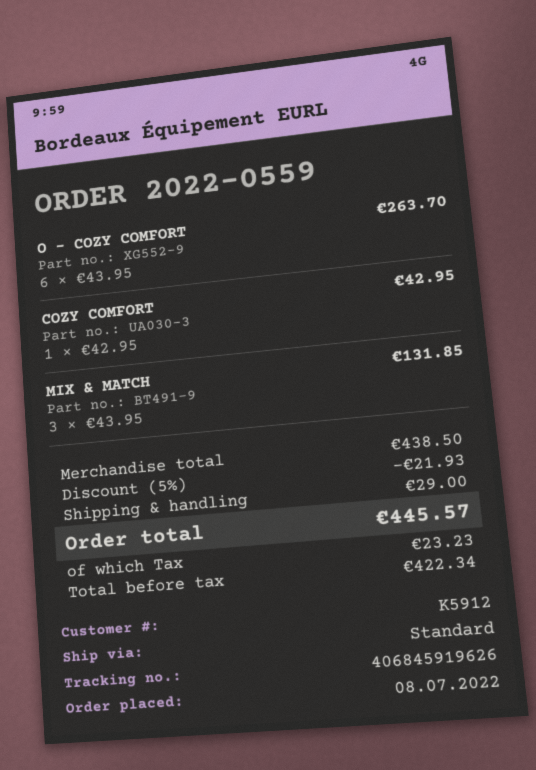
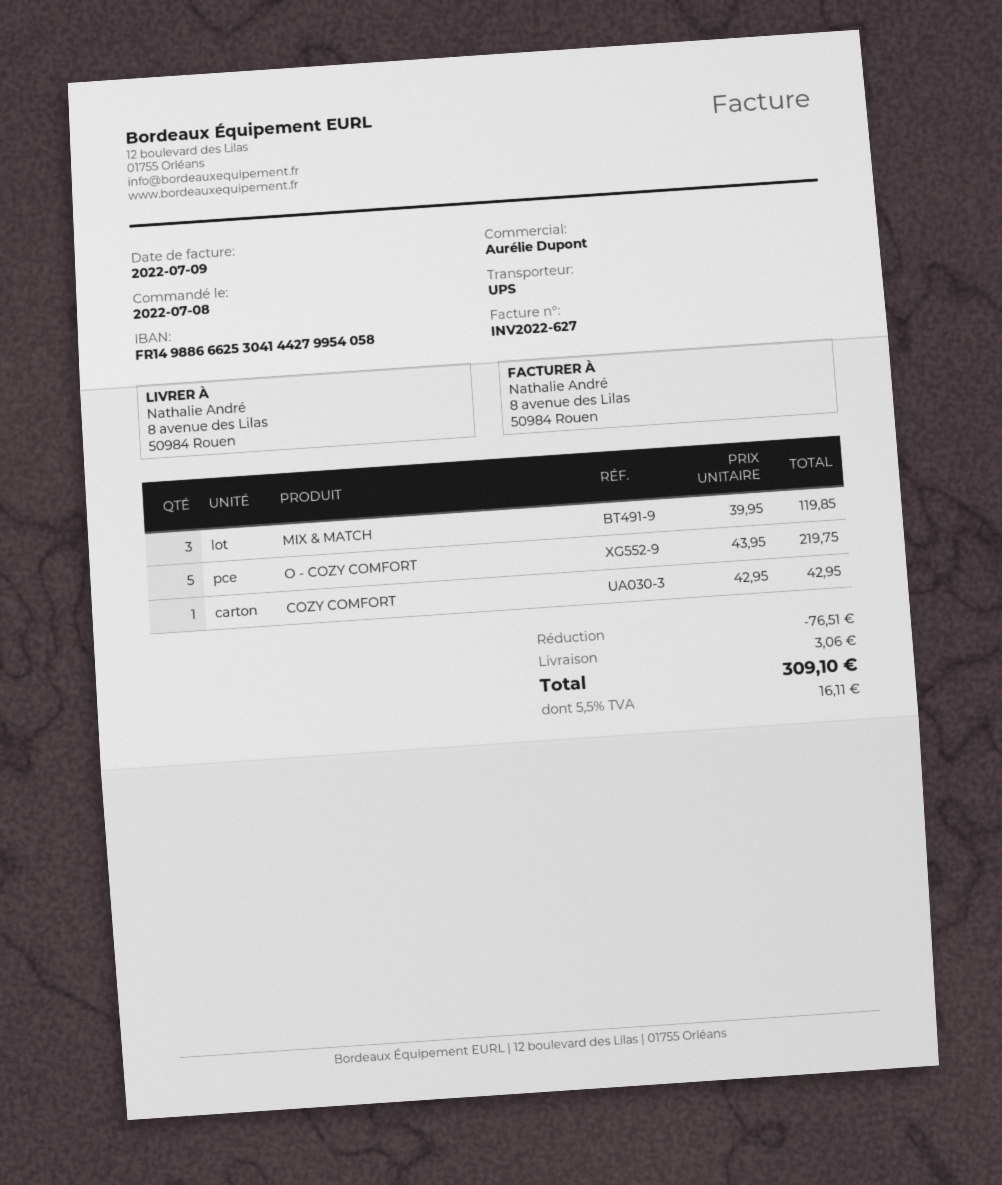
shipping method: standard -> UPS
O - COZY COMFORT: 6 x 43.95 = 263.70 -> 5 x 43.95 = 219.75
MIX & MATCH: 3 x 43.95 = 131.85 -> 3 x 39.95 = 119.85
discount: 21.93 -> 76.51
shipping: 29.00 -> 3.06
tax: 23.23 -> 16.11
total: 445.57 -> 309.10

